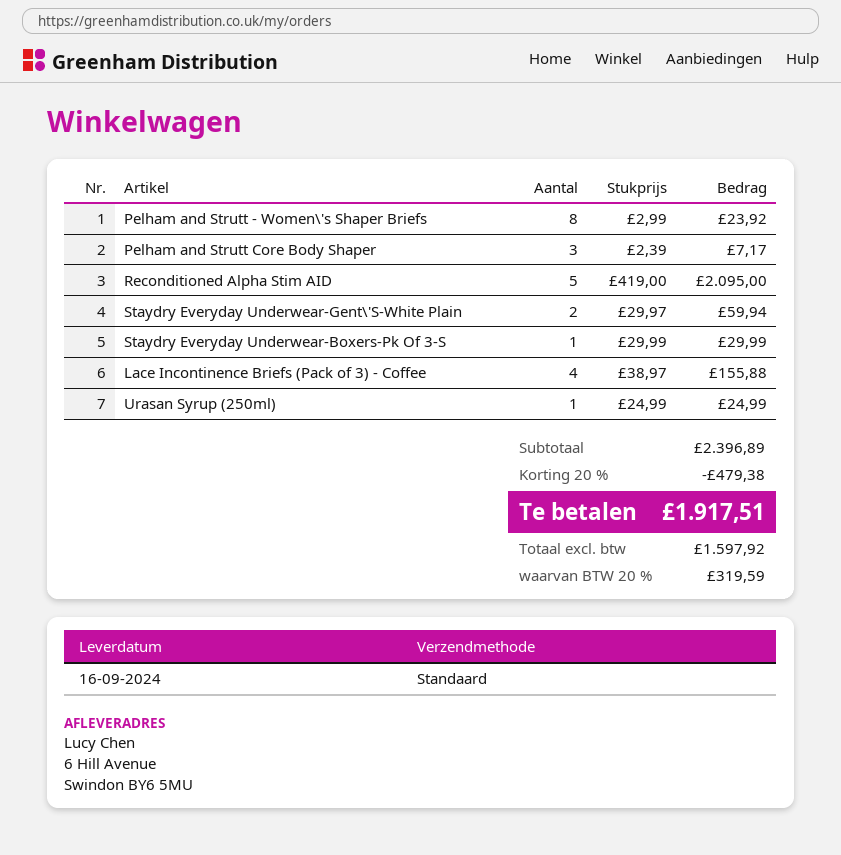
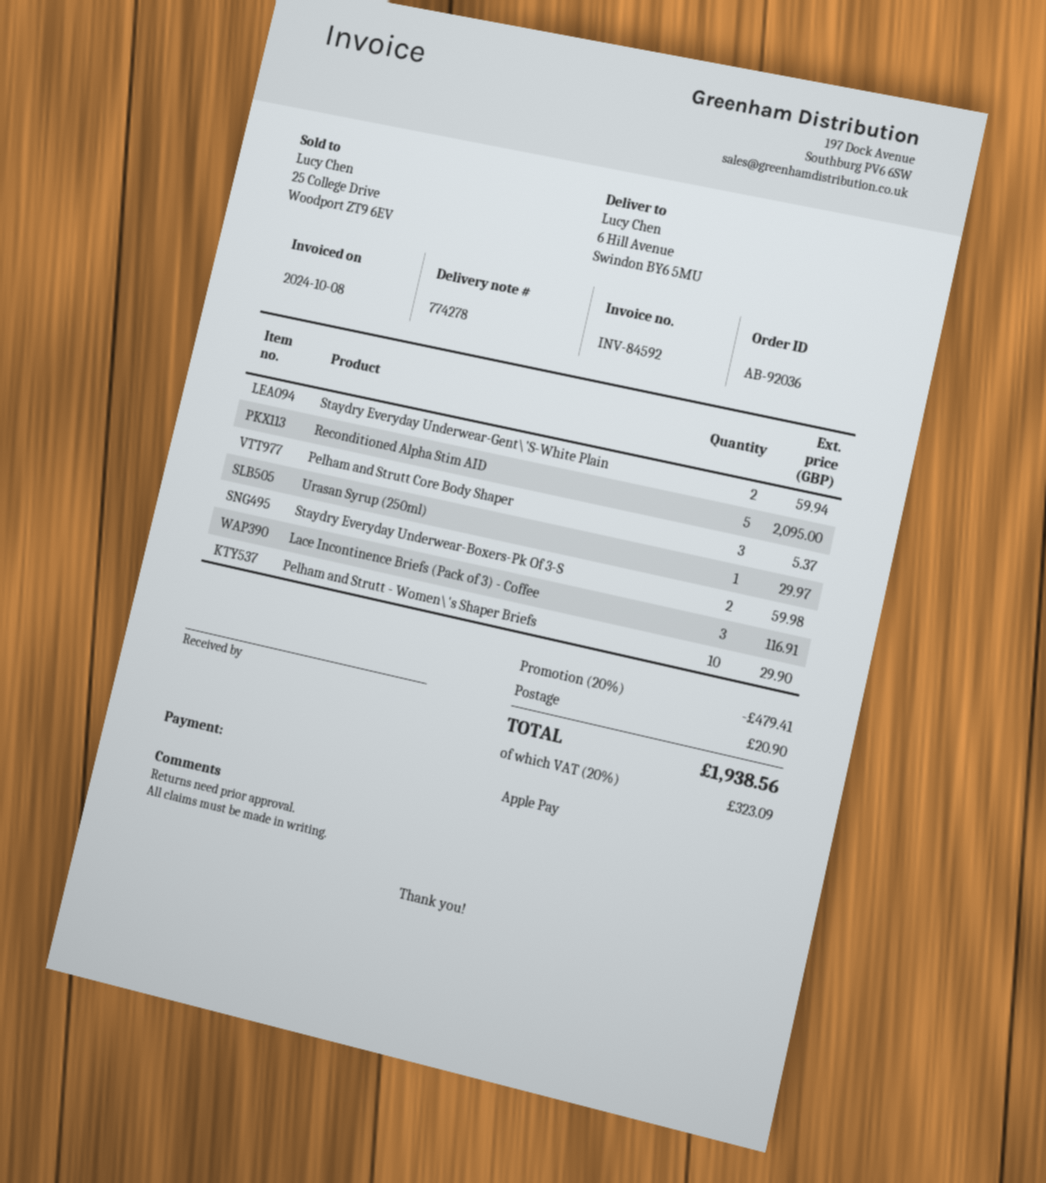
Pelham and Strutt - Women\'s Shaper Briefs: 8 for 23.92 -> 10 for 29.90
Pelham and Strutt Core Body Shaper: 3 for 7.17 -> 3 for 5.37
Staydry Everyday Underwear-Boxers-Pk Of 3-S: 1 for 29.99 -> 2 for 59.98
Lace Incontinence Briefs (Pack of 3) - Coffee: 4 for 155.88 -> 3 for 116.91
Urasan Syrup (250ml): 1 for 24.99 -> 1 for 29.97
discount: 20% = 479.38 -> 20% = 479.41
shipping: none -> 20.90
tax: 20% = 319.59 -> 20% = 323.09
total: 1917.51 -> 1938.56

